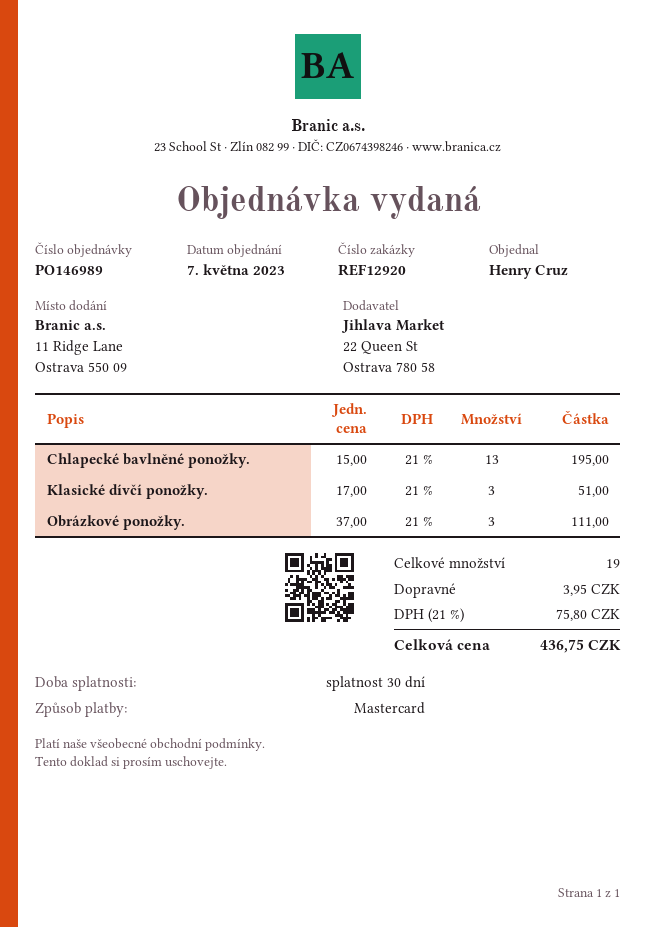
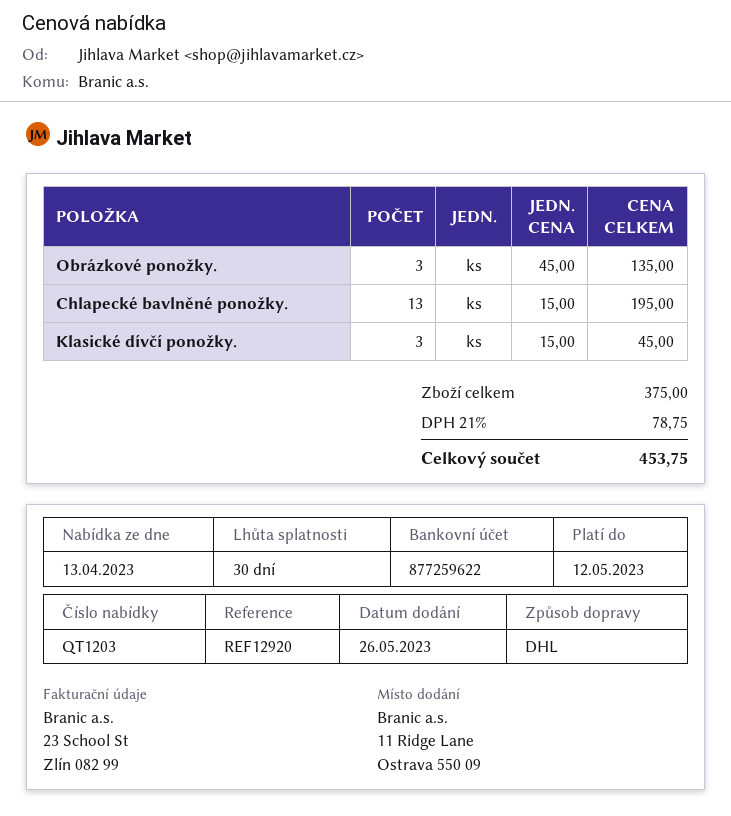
Klasické dívčí ponožky.: 3 x 17.00 = 51.00 -> 3 x 15.00 = 45.00
Obrázkové ponožky.: 3 x 37.00 = 111.00 -> 3 x 45.00 = 135.00
shipping: 3.95 -> none
tax: 21% = 75.80 -> 21% = 78.75
total: 436.75 -> 453.75

